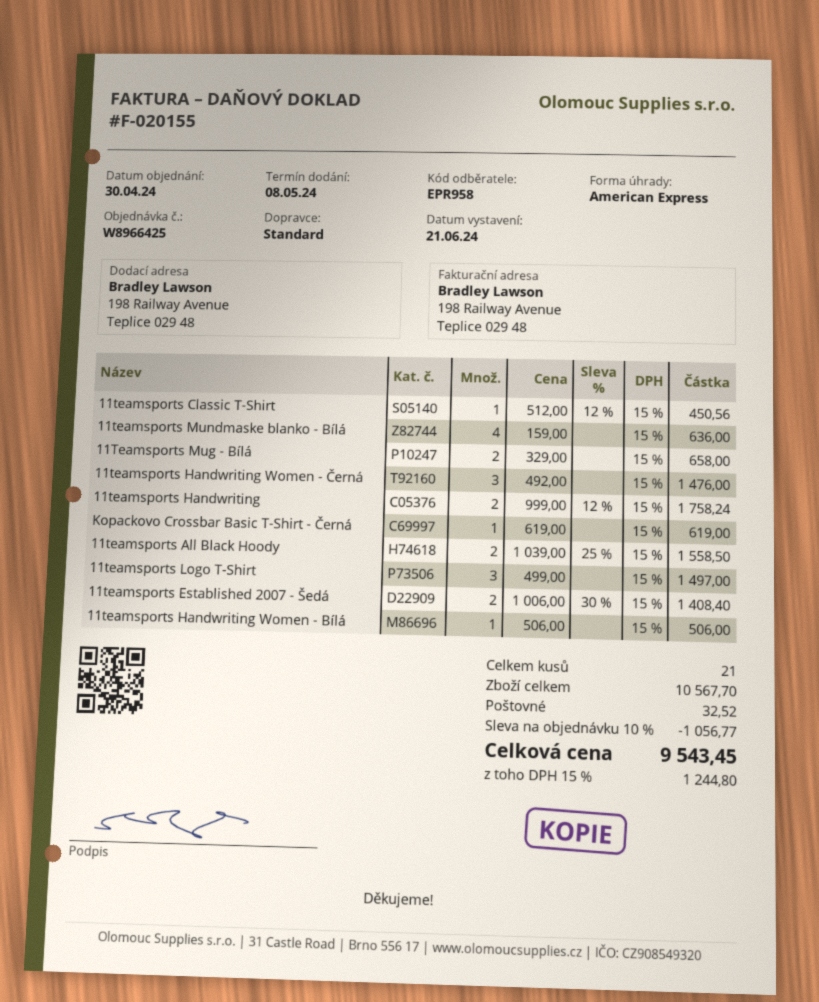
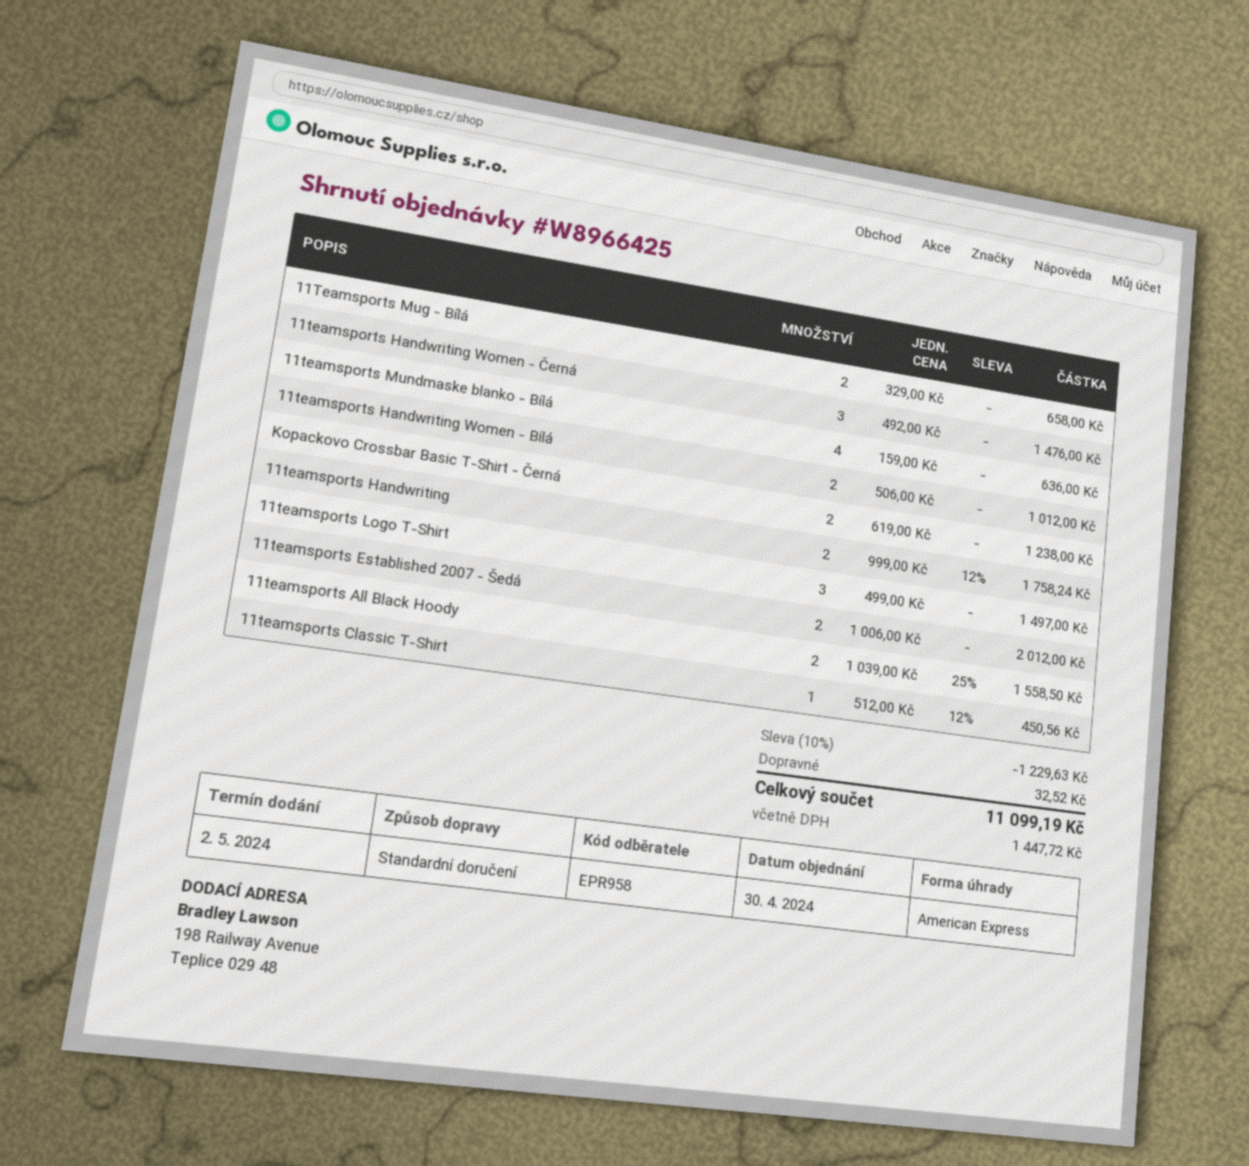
delivery date: 2024-05-08 -> 2024-05-02
Kopackovo Crossbar Basic T-Shirt - Černá: 1 x 619.00 = 619.00 -> 2 x 619.00 = 1238.00
11teamsports Established 2007 - Šedá: 2 x 1006.00 - 30% = 1408.40 -> 2 x 1006.00 = 2012.00
11teamsports Handwriting Women - Bílá: 1 x 506.00 = 506.00 -> 2 x 506.00 = 1012.00
discount: 10% = 1056.77 -> 10% = 1229.63
tax: 1244.80 -> 1447.72
total: 9543.45 -> 11099.19

